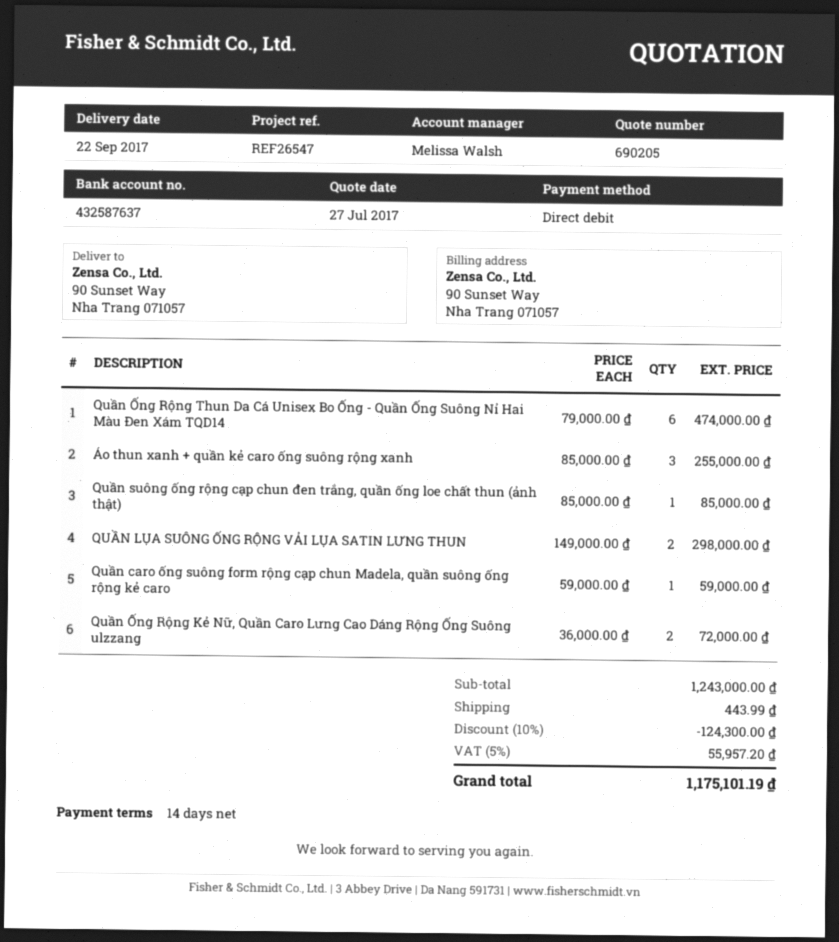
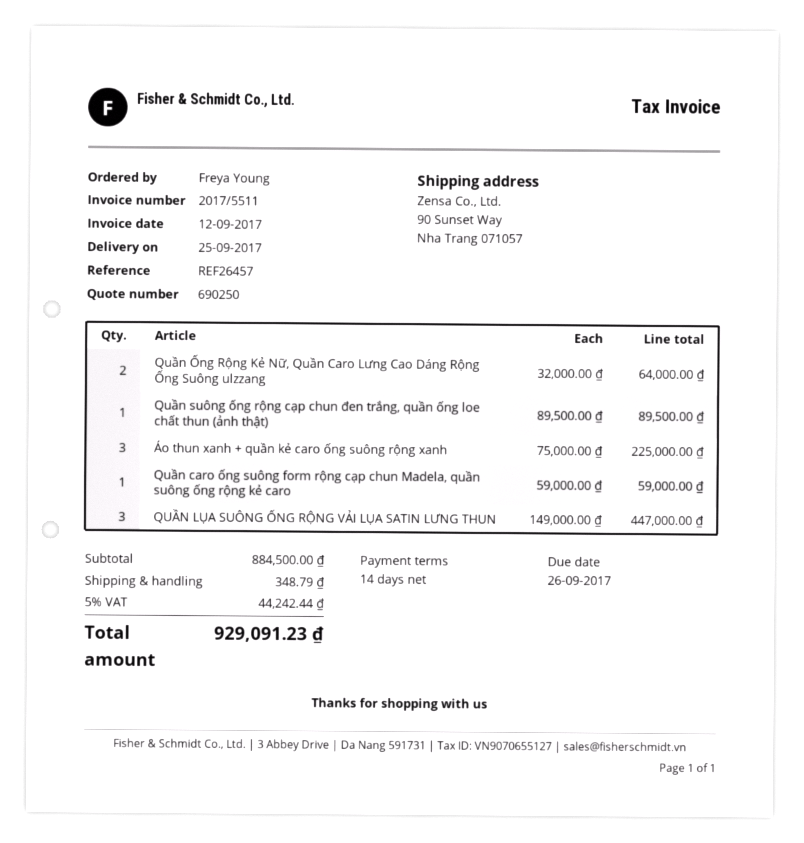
quote number: 690205 -> 690250
delivery date: 2017-09-22 -> 2017-09-25
reference: REF26547 -> REF26457
Quần Ống Rộng Thun Da Cá Unisex Bo Ống - Quần Ống Suông Nỉ Hai Màu Đen Xám TQD14: 6 x 79000.00 = 474000.00 -> none
Áo thun xanh + quần kẻ caro ống suông rộng xanh: 3 x 85000.00 = 255000.00 -> 3 x 75000.00 = 225000.00
Quần suông ống rộng cạp chun đen trắng, quần ống loe chất thun (ảnh thật): 1 x 85000.00 = 85000.00 -> 1 x 89500.00 = 89500.00
QUẦN LỤA SUÔNG ỐNG RỘNG VẢI LỤA SATIN LƯNG THUN: 2 x 149000.00 = 298000.00 -> 3 x 149000.00 = 447000.00
Quần Ống Rộng Kẻ Nữ, Quần Caro Lưng Cao Dáng Rộng Ống Suông ulzzang: 2 x 36000.00 = 72000.00 -> 2 x 32000.00 = 64000.00
subtotal: 1243000.00 -> 884500.00
discount: 10% = 124300.00 -> none
shipping: 443.99 -> 348.79
tax: 5% = 55957.20 -> 5% = 44242.44
total: 1175101.19 -> 929091.23

